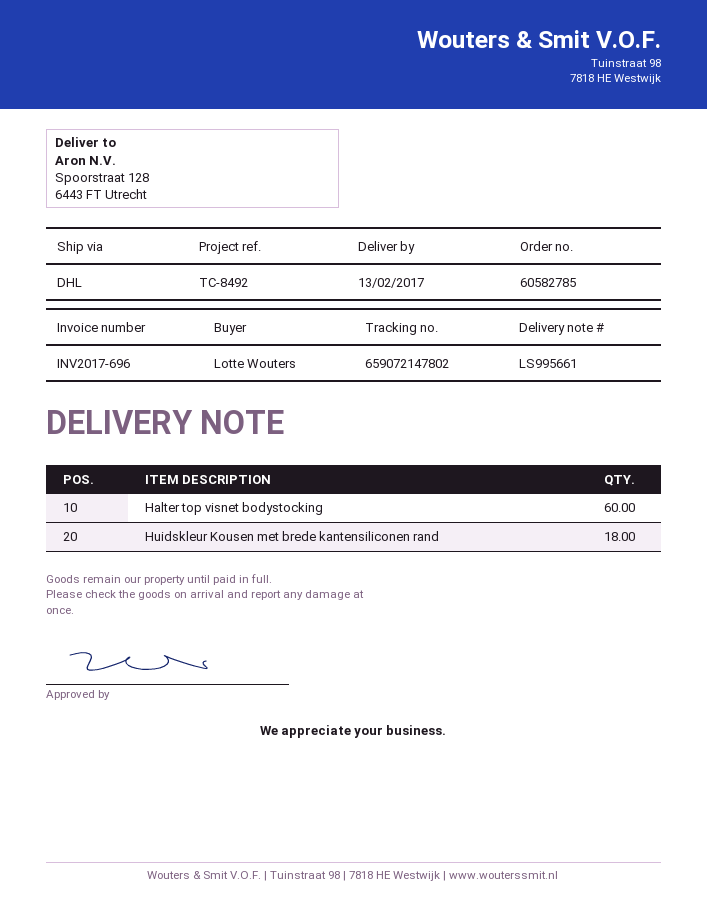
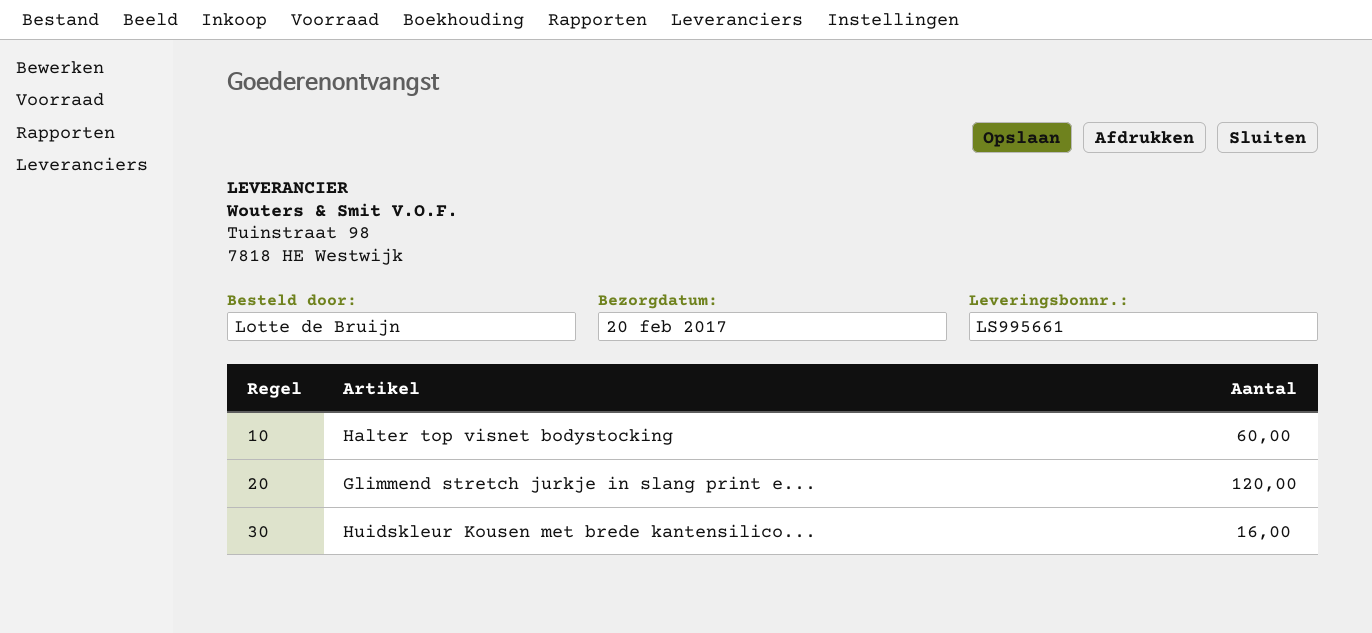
delivery date: 2017-02-13 -> 2017-02-20
ordered by: Lotte Wouters -> Lotte de Bruijn
Huidskleur Kousen met brede kantensiliconen rand: 18 -> 16
Glimmend stretch jurkje in slang print e...: none -> 120

